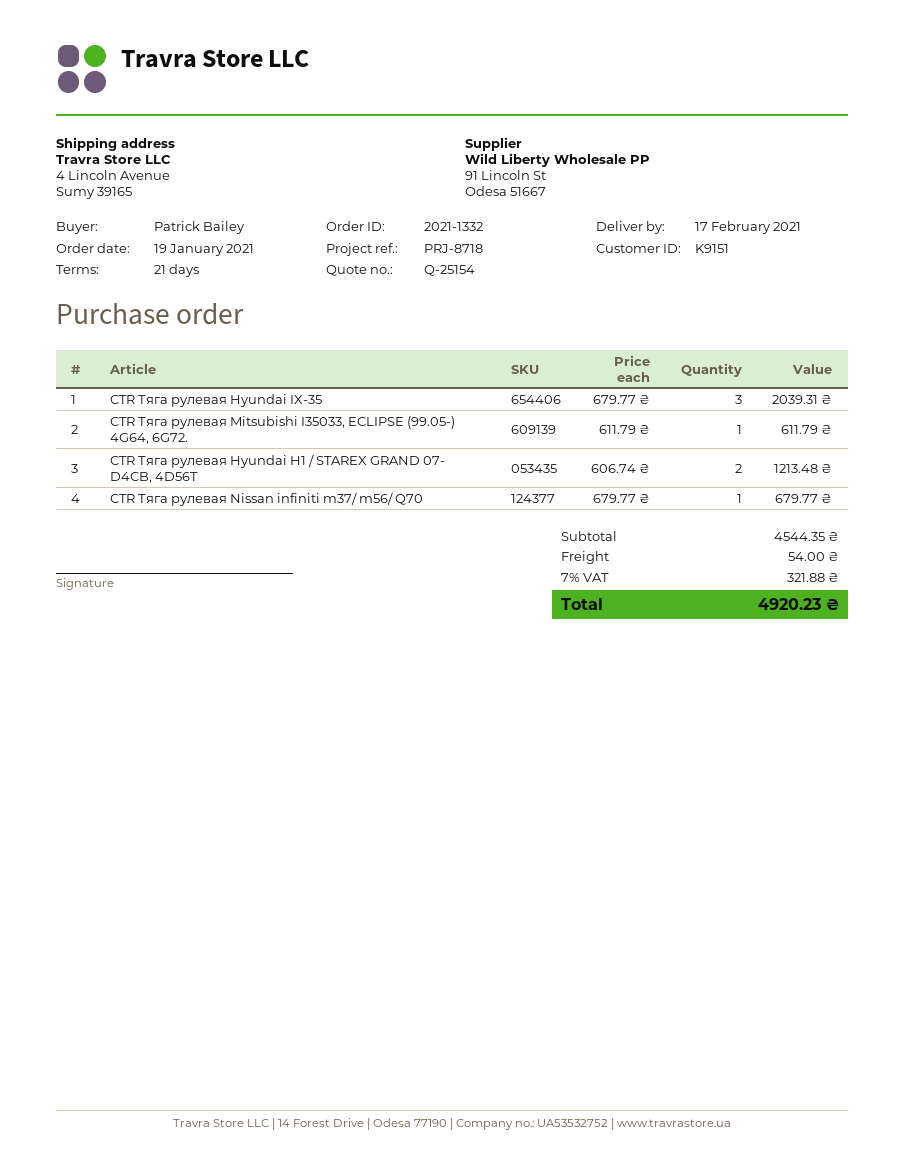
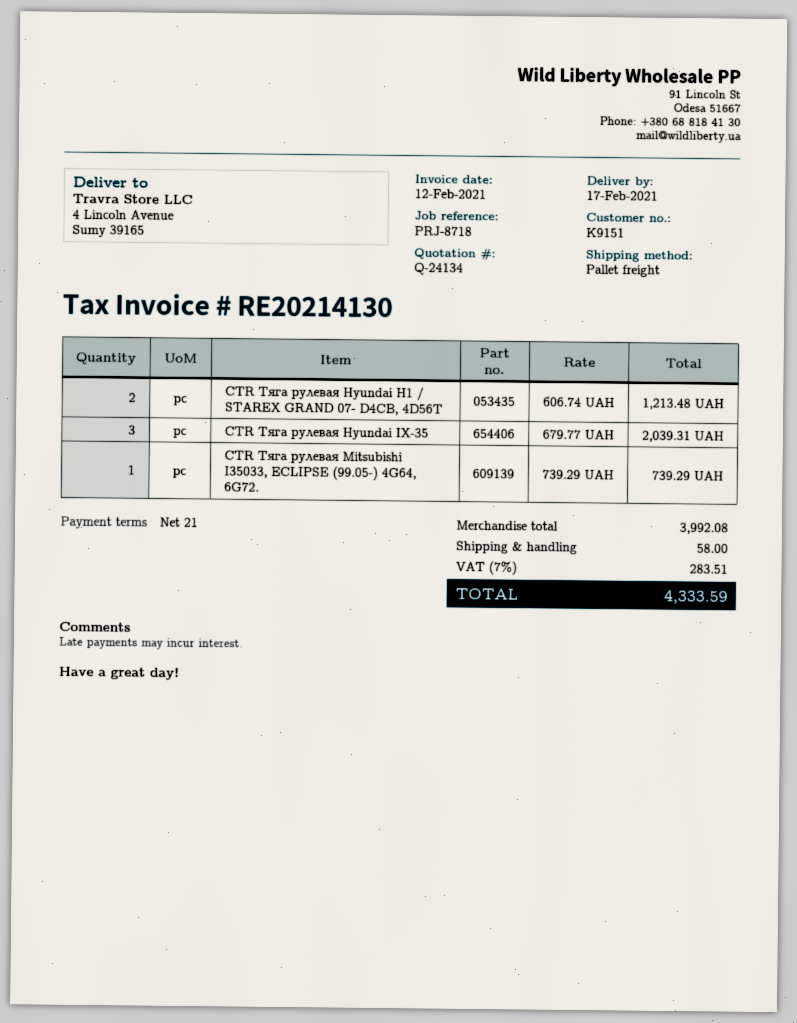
quote number: Q-25154 -> Q-24134
CTR Тяга рулевая Mitsubishi I35033, ECLIPSE (99.05-) 4G64, 6G72.: 1 x 611.79 = 611.79 -> 1 x 739.29 = 739.29
CTR Тяга рулевая Nissan infiniti m37/ m56/ Q70: 1 x 679.77 = 679.77 -> none
subtotal: 4544.35 -> 3992.08
shipping: 54.00 -> 58.00
tax: 7% = 321.88 -> 7% = 283.51
total: 4920.23 -> 4333.59

